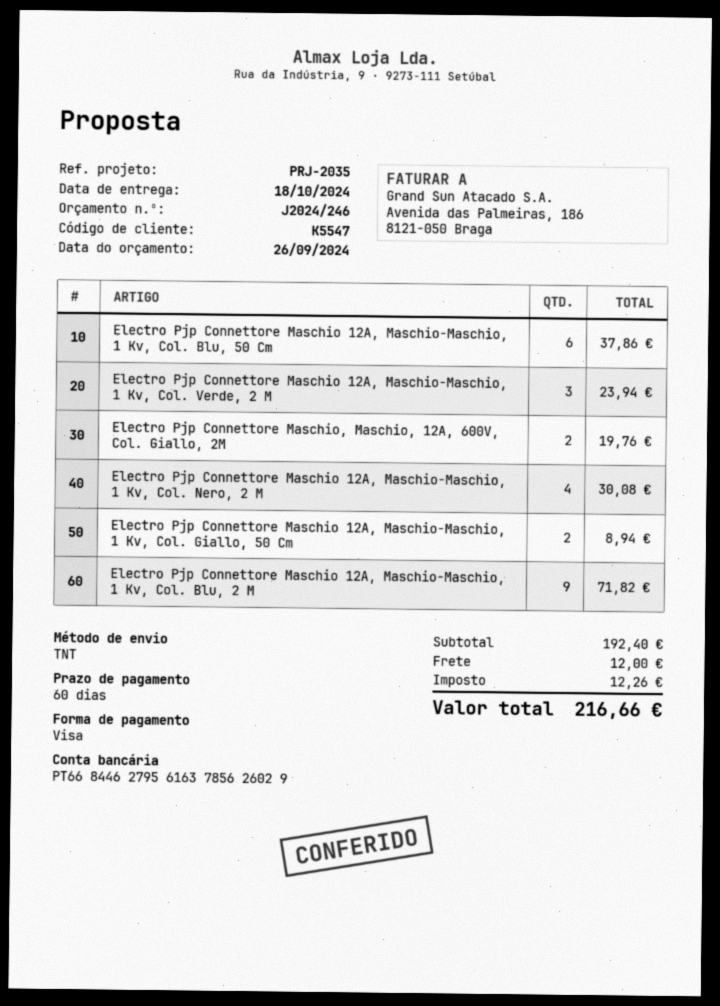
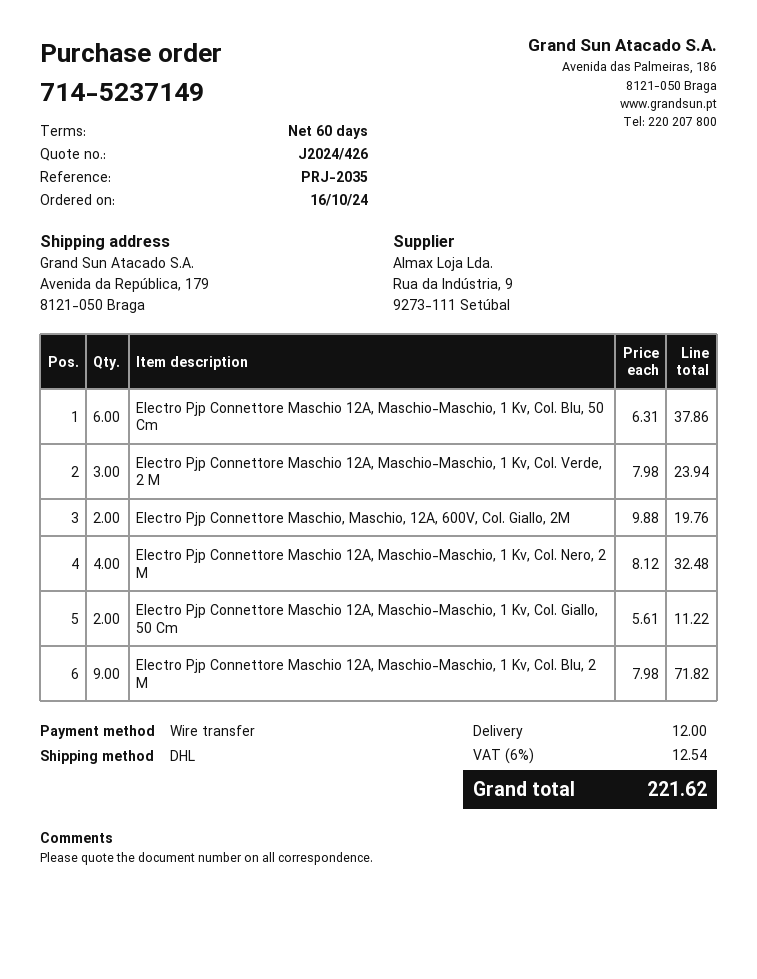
quote number: J2024/246 -> J2024/426
payment method: Visa -> bank transfer
shipping method: TNT -> DHL
Electro Pjp Connettore Maschio 12A, Maschio-Maschio, 1 Kv, Col. Nero, 2 M: 4 for 30.08 -> 4 for 32.48
Electro Pjp Connettore Maschio 12A, Maschio-Maschio, 1 Kv, Col. Giallo, 50 Cm: 2 for 8.94 -> 2 for 11.22
tax: 12.26 -> 12.54
total: 216.66 -> 221.62

